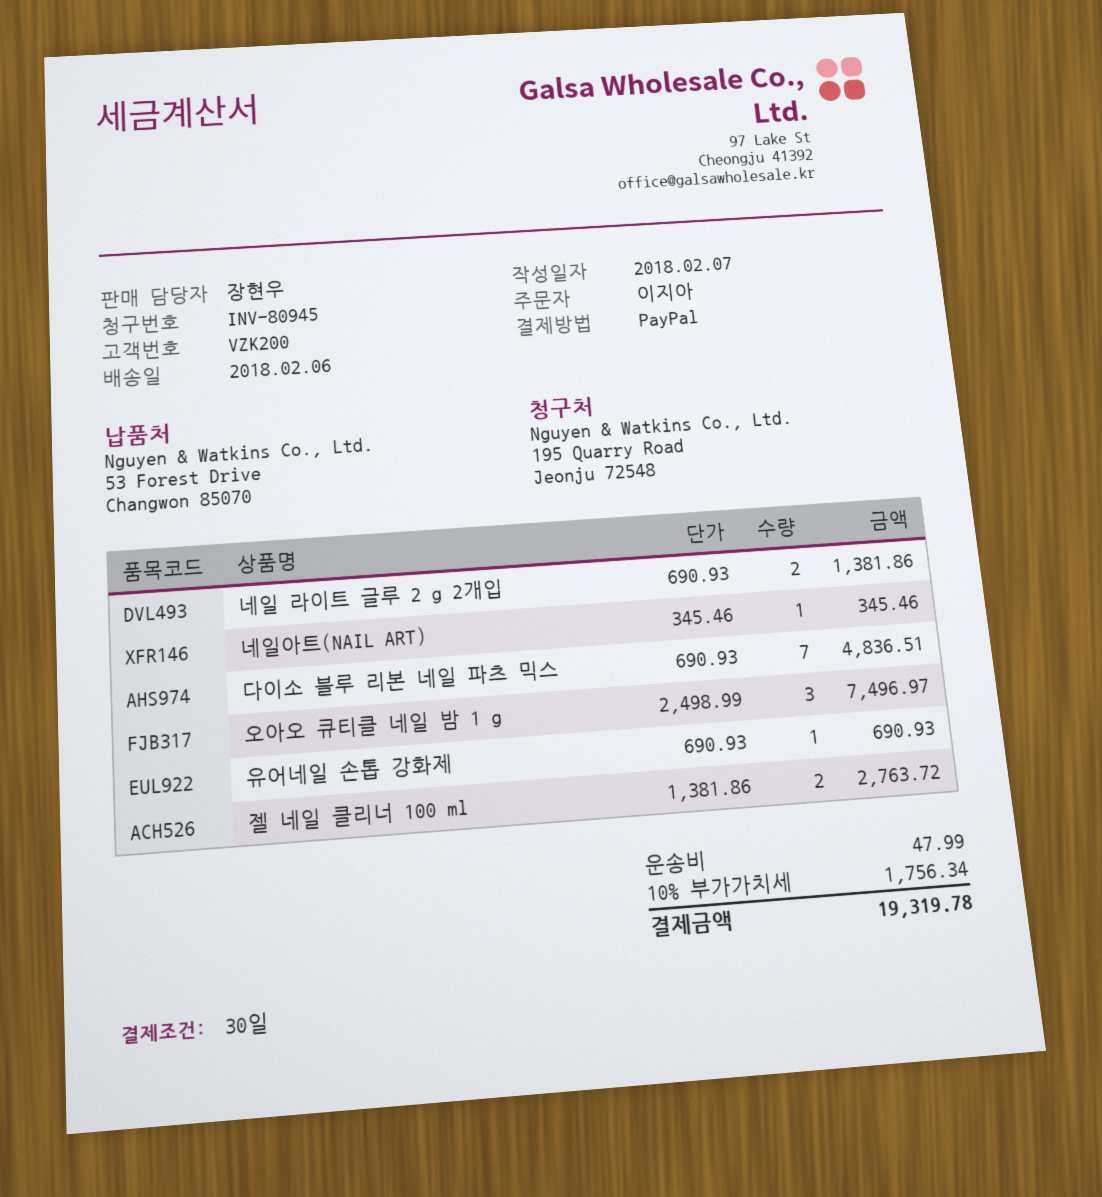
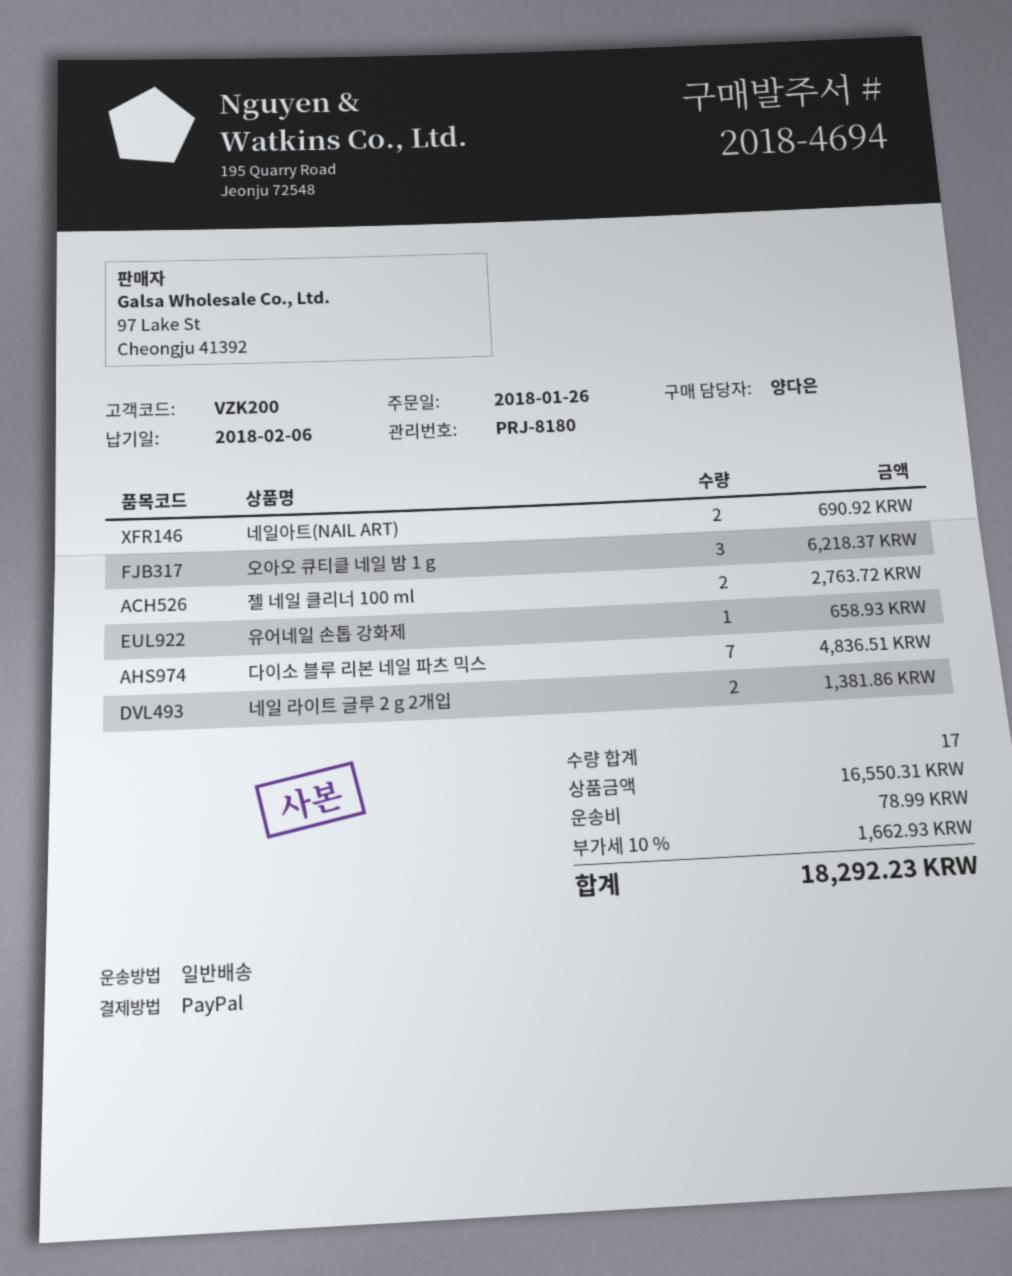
ordered by: 이지아 -> 양다은
네일아트(NAIL ART): 1 for 345.46 -> 2 for 690.92
오아오 큐티클 네일 밤 1 g: 3 for 7496.97 -> 3 for 6218.37
유어네일 손톱 강화제: 1 for 690.93 -> 1 for 658.93
shipping: 47.99 -> 78.99
tax: 10% = 1756.34 -> 10% = 1662.93
total: 19319.78 -> 18292.23

